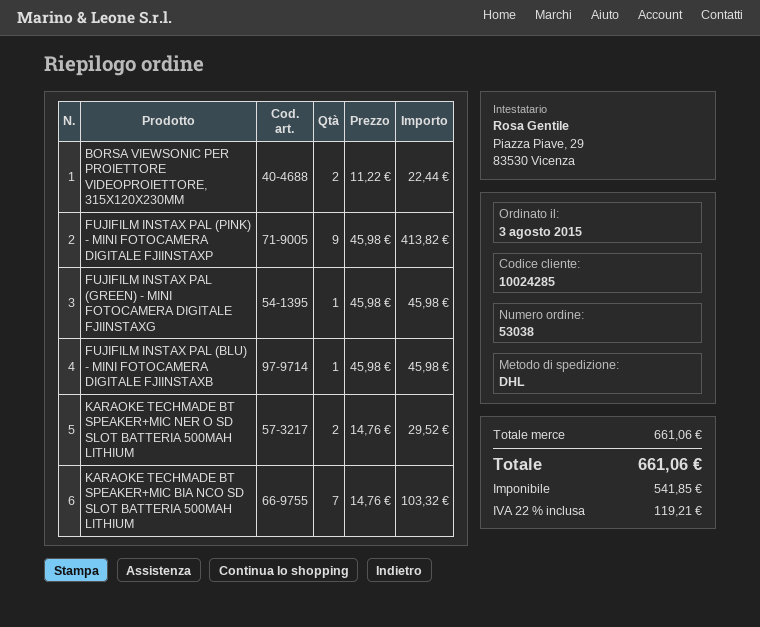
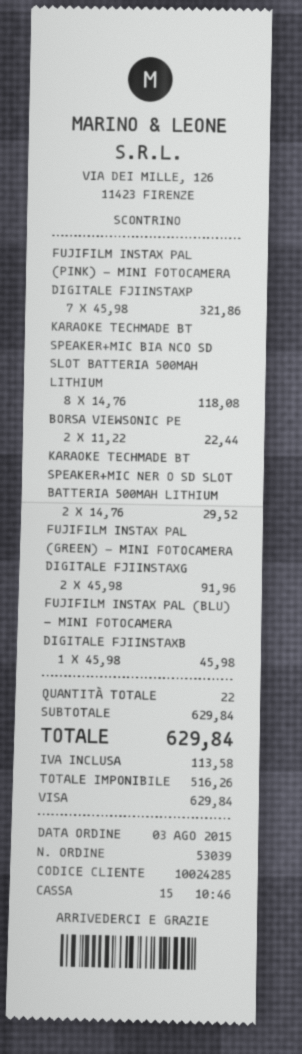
order number: 53038 -> 53039
FUJIFILM INSTAX PAL (PINK) - MINI FOTOCAMERA DIGITALE FJIINSTAXP: 9 x 45.98 = 413.82 -> 7 x 45.98 = 321.86
FUJIFILM INSTAX PAL (GREEN) - MINI FOTOCAMERA DIGITALE FJIINSTAXG: 1 x 45.98 = 45.98 -> 2 x 45.98 = 91.96
KARAOKE TECHMADE BT SPEAKER+MIC BIA NCO SD SLOT BATTERIA 500MAH LITHIUM: 7 x 14.76 = 103.32 -> 8 x 14.76 = 118.08
subtotal: 661.06 -> 629.84
net: 541.85 -> 516.26
tax: 119.21 -> 113.58
total: 661.06 -> 629.84

